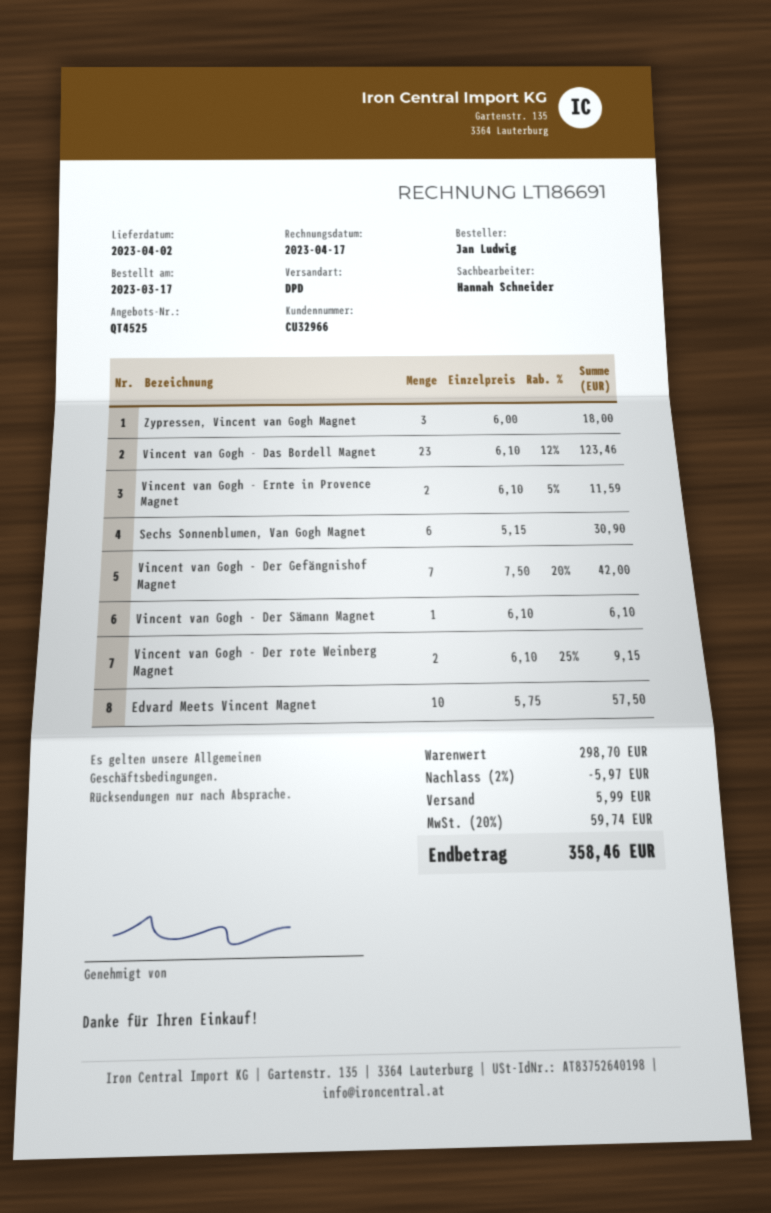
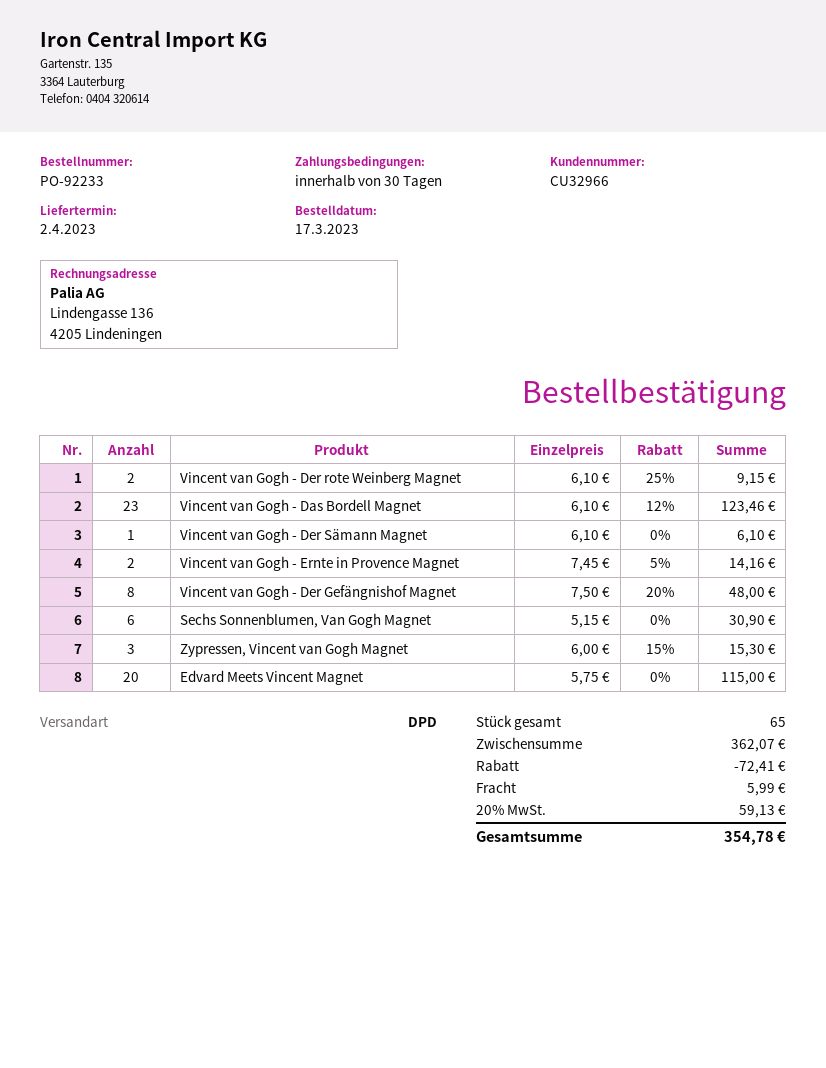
Zypressen, Vincent van Gogh Magnet: 3 x 6.00 = 18.00 -> 3 x 6.00 - 15% = 15.30
Vincent van Gogh - Ernte in Provence Magnet: 2 x 6.10 - 5% = 11.59 -> 2 x 7.45 - 5% = 14.16
Vincent van Gogh - Der Gefängnishof Magnet: 7 x 7.50 - 20% = 42.00 -> 8 x 7.50 - 20% = 48.00
Edvard Meets Vincent Magnet: 10 x 5.75 = 57.50 -> 20 x 5.75 = 115.00
subtotal: 298.70 -> 362.07
discount: 5.97 -> 72.41
tax: 20% = 59.74 -> 20% = 59.13
total: 358.46 -> 354.78

